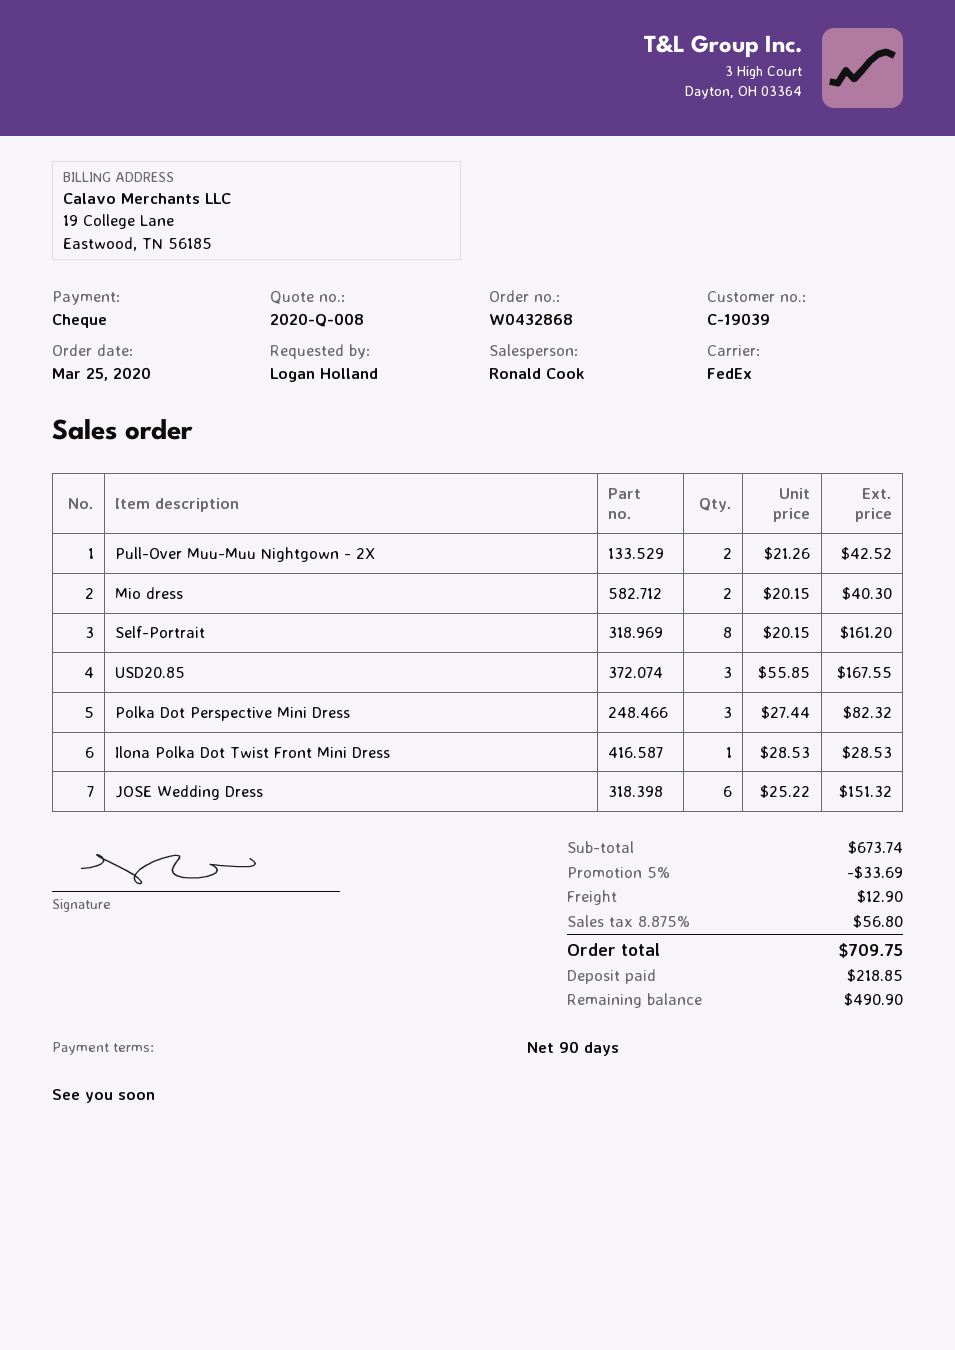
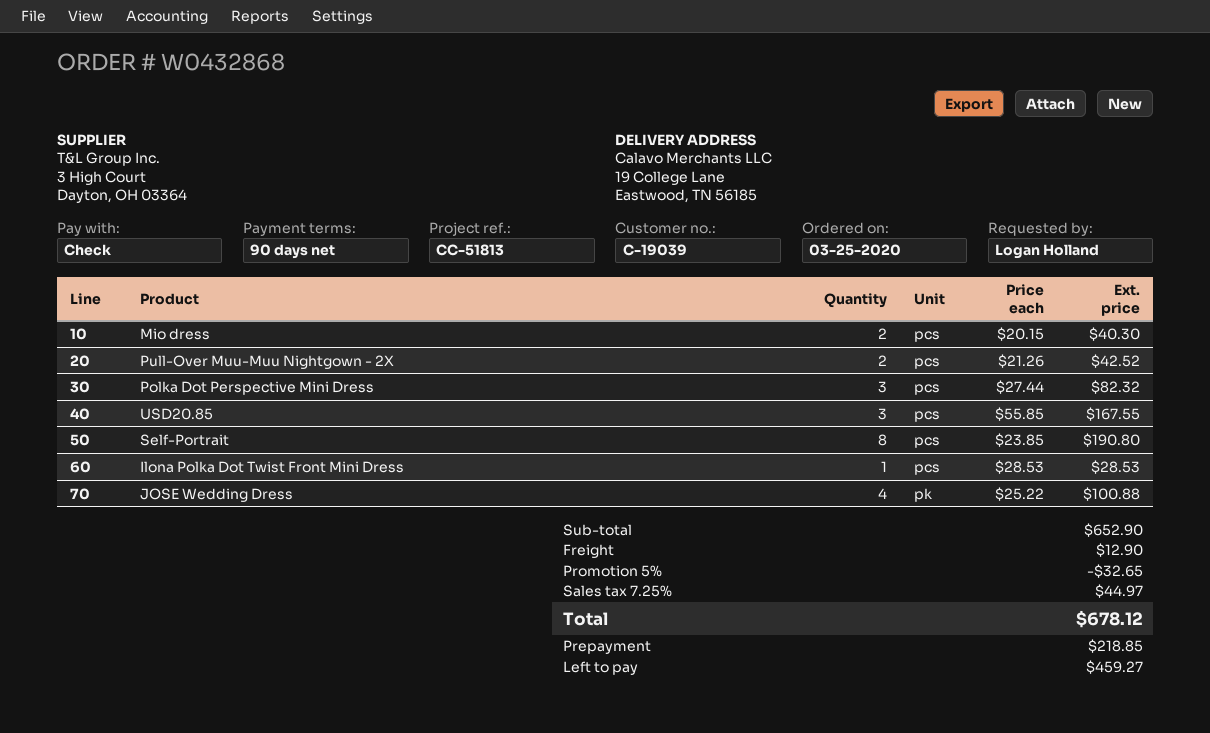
Self-Portrait: 8 x 20.15 = 161.20 -> 8 x 23.85 = 190.80
JOSE Wedding Dress: 6 x 25.22 = 151.32 -> 4 x 25.22 = 100.88
subtotal: 673.74 -> 652.90
discount: 5% = 33.69 -> 5% = 32.65
tax: 8.875% = 56.80 -> 7.25% = 44.97
total: 709.75 -> 678.12
balance: 490.90 -> 459.27

